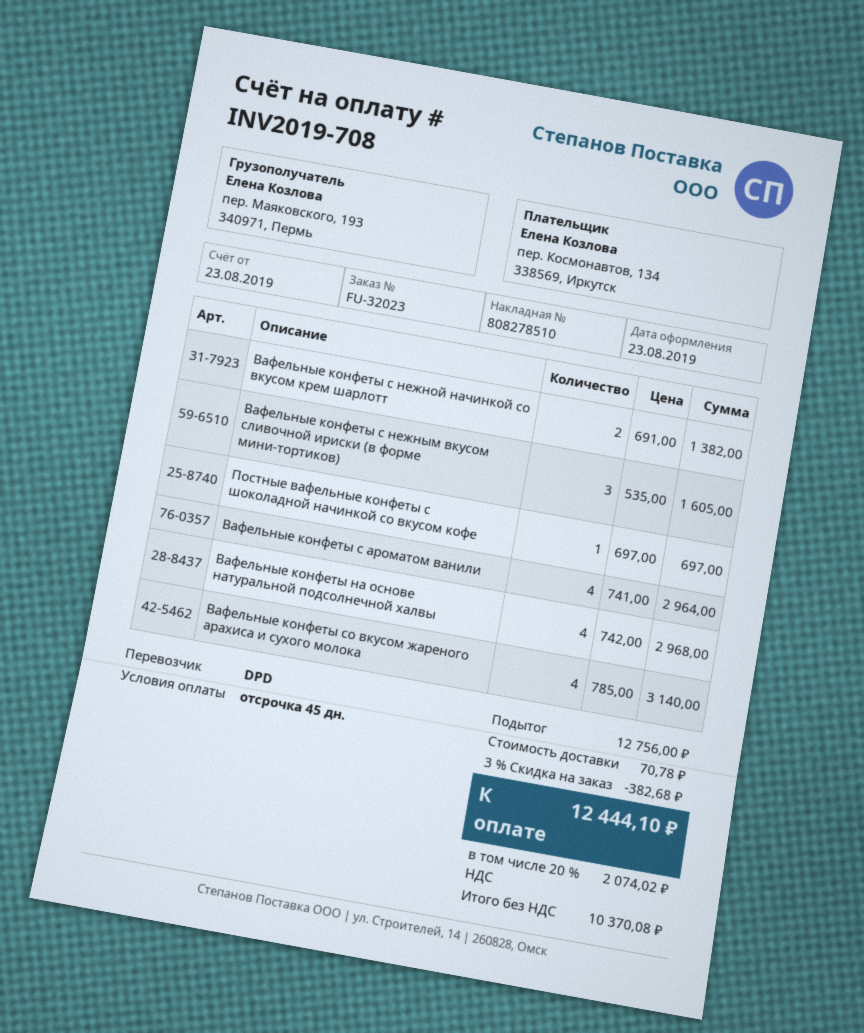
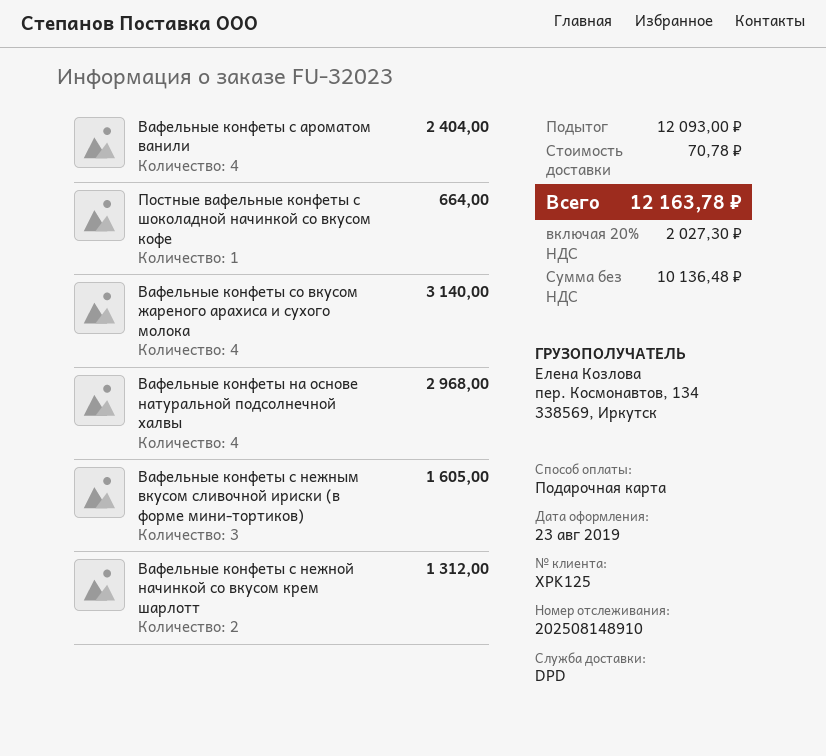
ship to: пер. Маяковского, 193, 340971, Пермь -> пер. Космонавтов, 134, 338569, Иркутск
Вафельные конфеты с нежной начинкой со вкусом крем шарлотт: 2 for 1382.00 -> 2 for 1312.00
Постные вафельные конфеты с шоколадной начинкой со вкусом кофе: 1 for 697.00 -> 1 for 664.00
Вафельные конфеты с ароматом ванили: 4 for 2964.00 -> 4 for 2404.00
subtotal: 12756.00 -> 12093.00
discount: 3% = 382.68 -> none
net: 10370.08 -> 10136.48
tax: 20% = 2074.02 -> 20% = 2027.30
total: 12444.10 -> 12163.78

